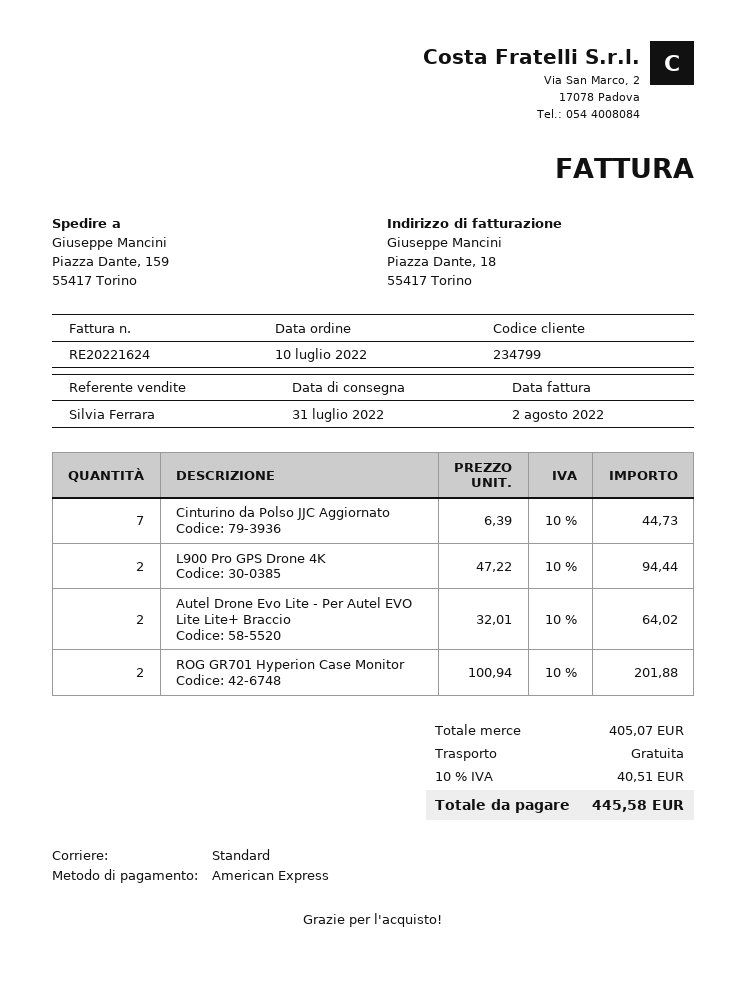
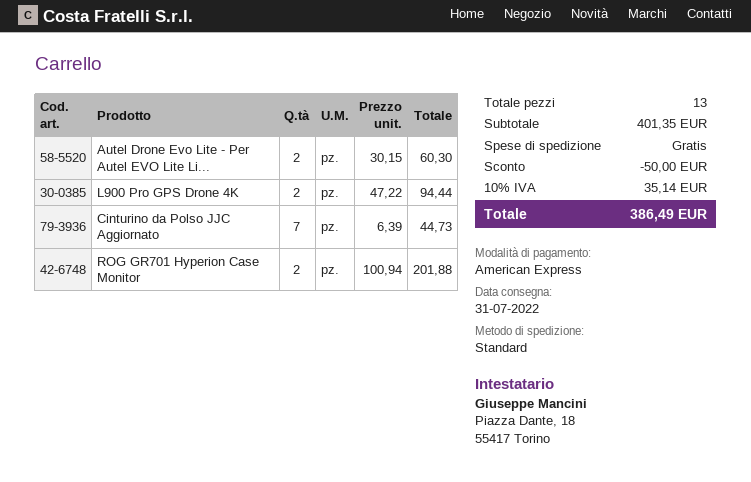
Autel Drone Evo Lite - Per Autel EVO Lite Lite+ Braccio: 2 x 32.01 = 64.02 -> 2 x 30.15 = 60.30
subtotal: 405.07 -> 401.35
discount: none -> 50.00
tax: 10% = 40.51 -> 10% = 35.14
total: 445.58 -> 386.49

